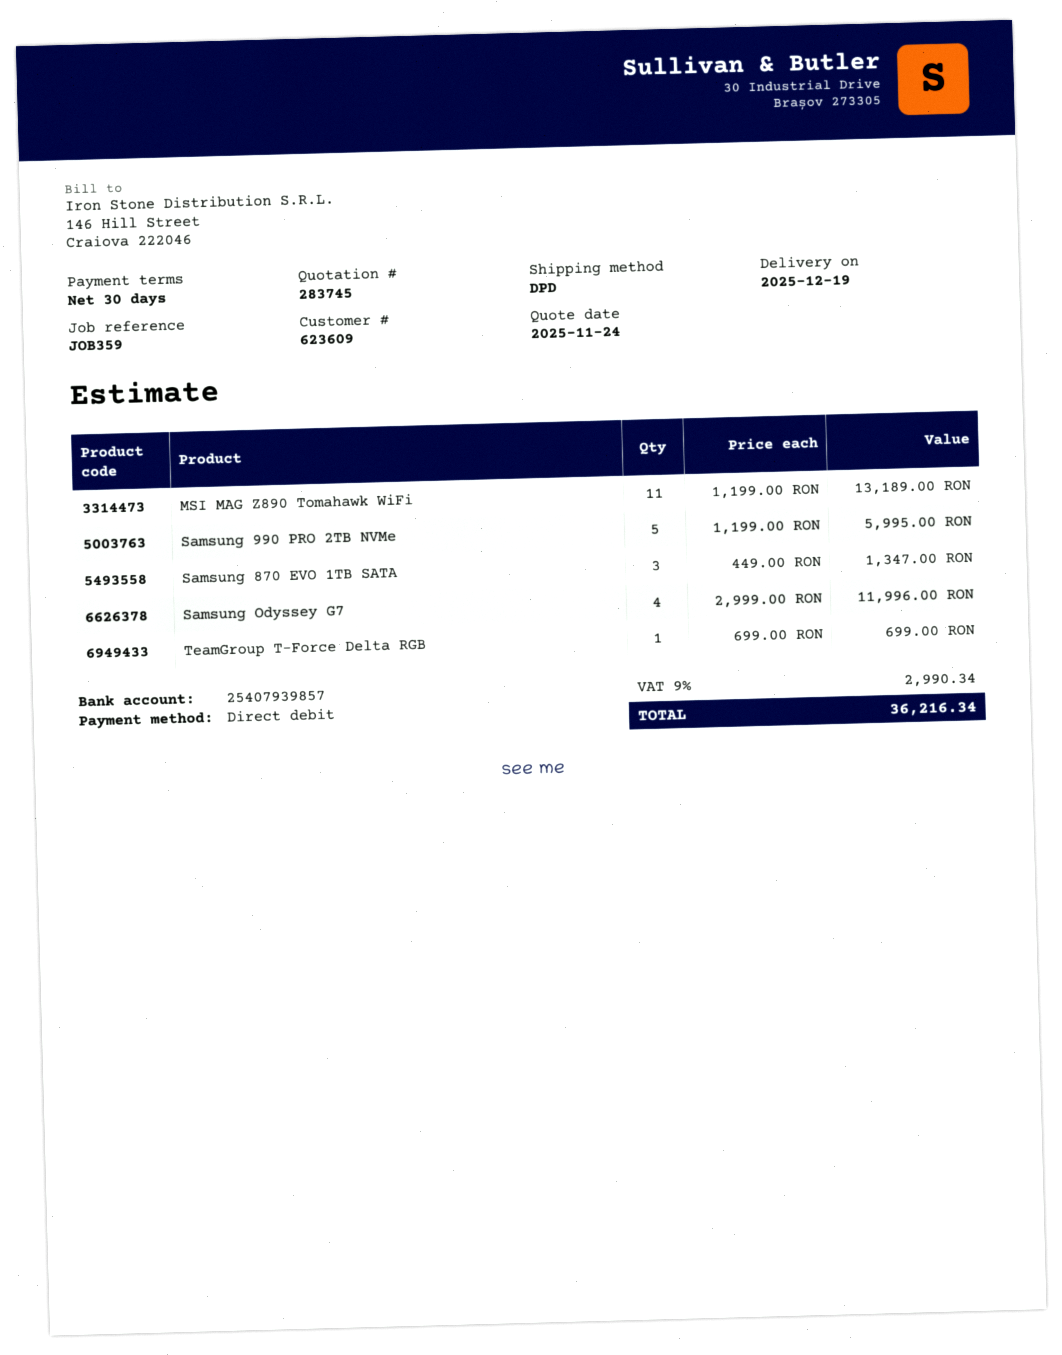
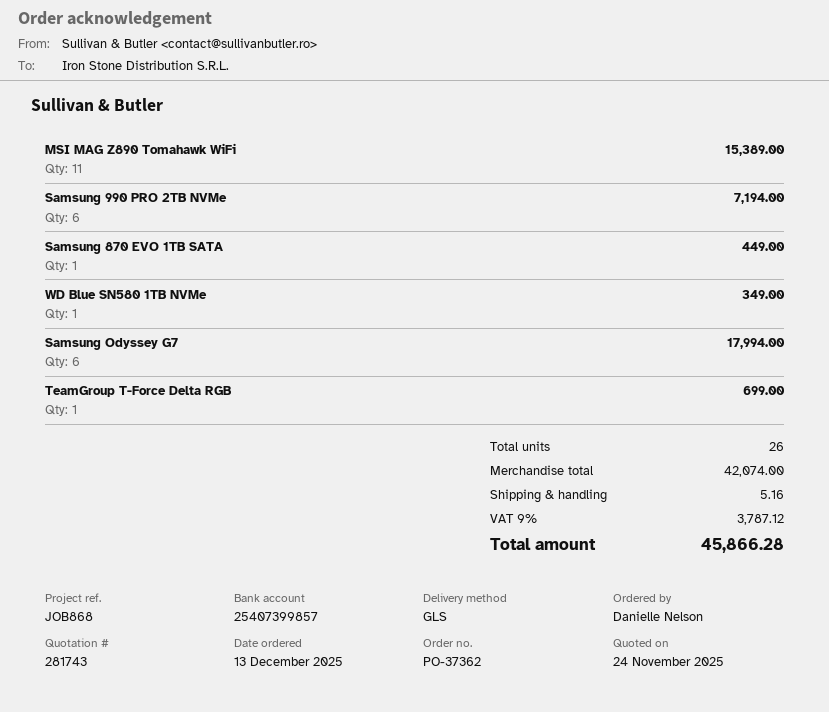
quote number: 283745 -> 281743
reference: JOB359 -> JOB868
bank account: 25407939857 -> 25407399857
shipping method: DPD -> GLS
MSI MAG Z890 Tomahawk WiFi: 11 for 13189.00 -> 11 for 15389.00
Samsung 990 PRO 2TB NVMe: 5 for 5995.00 -> 6 for 7194.00
Samsung 870 EVO 1TB SATA: 3 for 1347.00 -> 1 for 449.00
Samsung Odyssey G7: 4 for 11996.00 -> 6 for 17994.00
WD Blue SN580 1TB NVMe: none -> 1 for 349.00
shipping: none -> 5.16
tax: 9% = 2990.34 -> 9% = 3787.12
total: 36216.34 -> 45866.28

